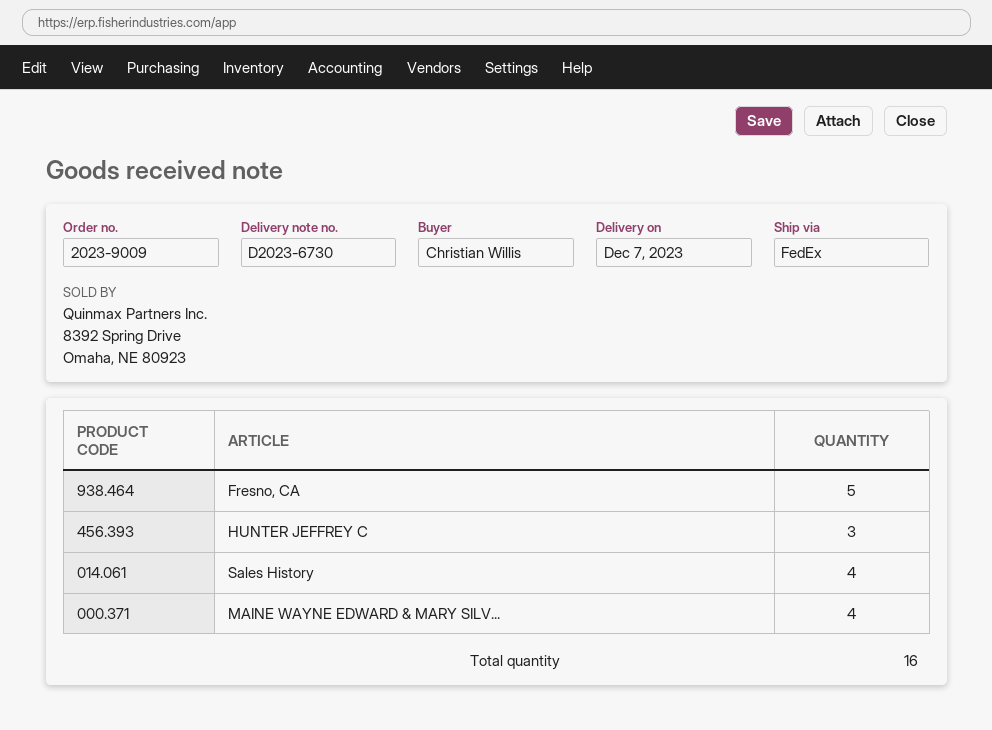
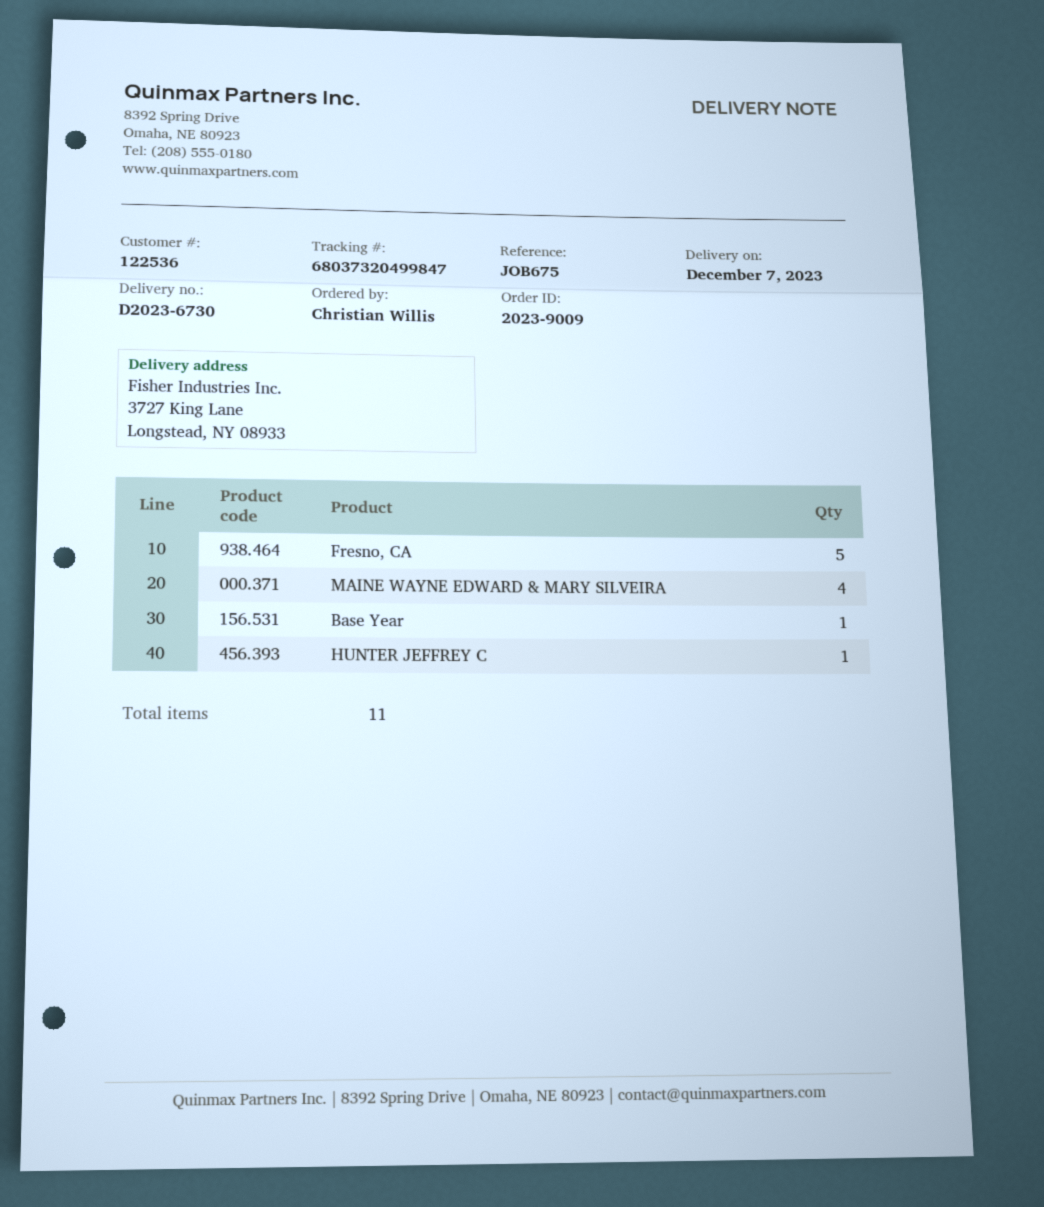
HUNTER JEFFREY C: 3 -> 1
Sales History: 4 -> none
Base Year: none -> 1
total quantity: 16 -> 11

